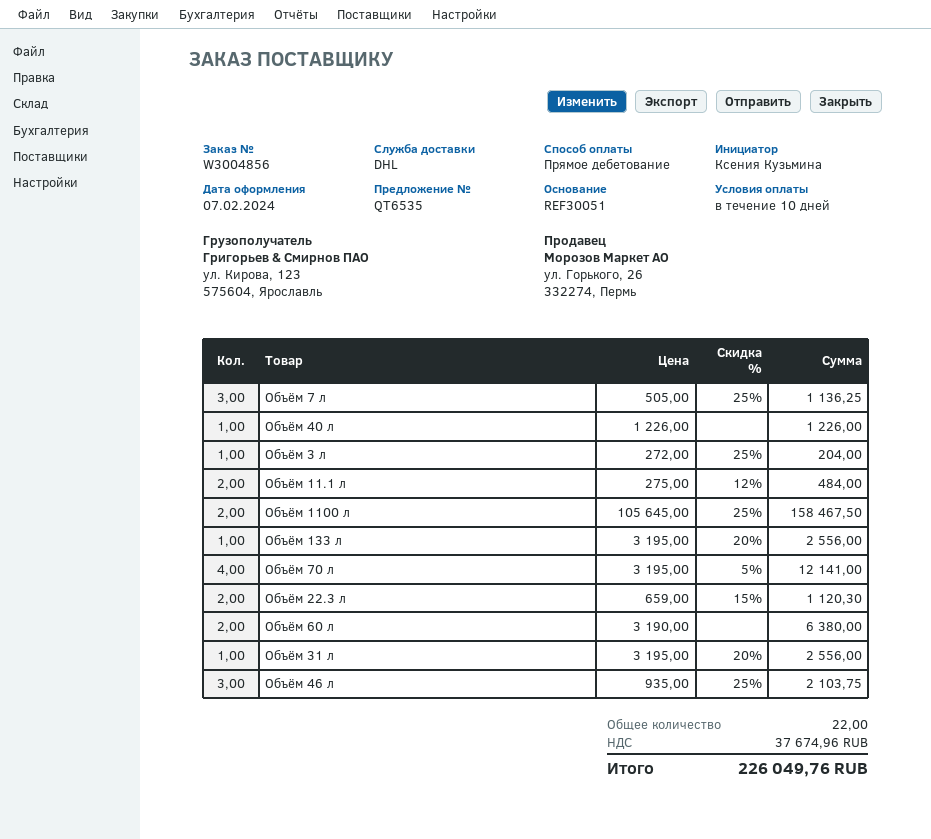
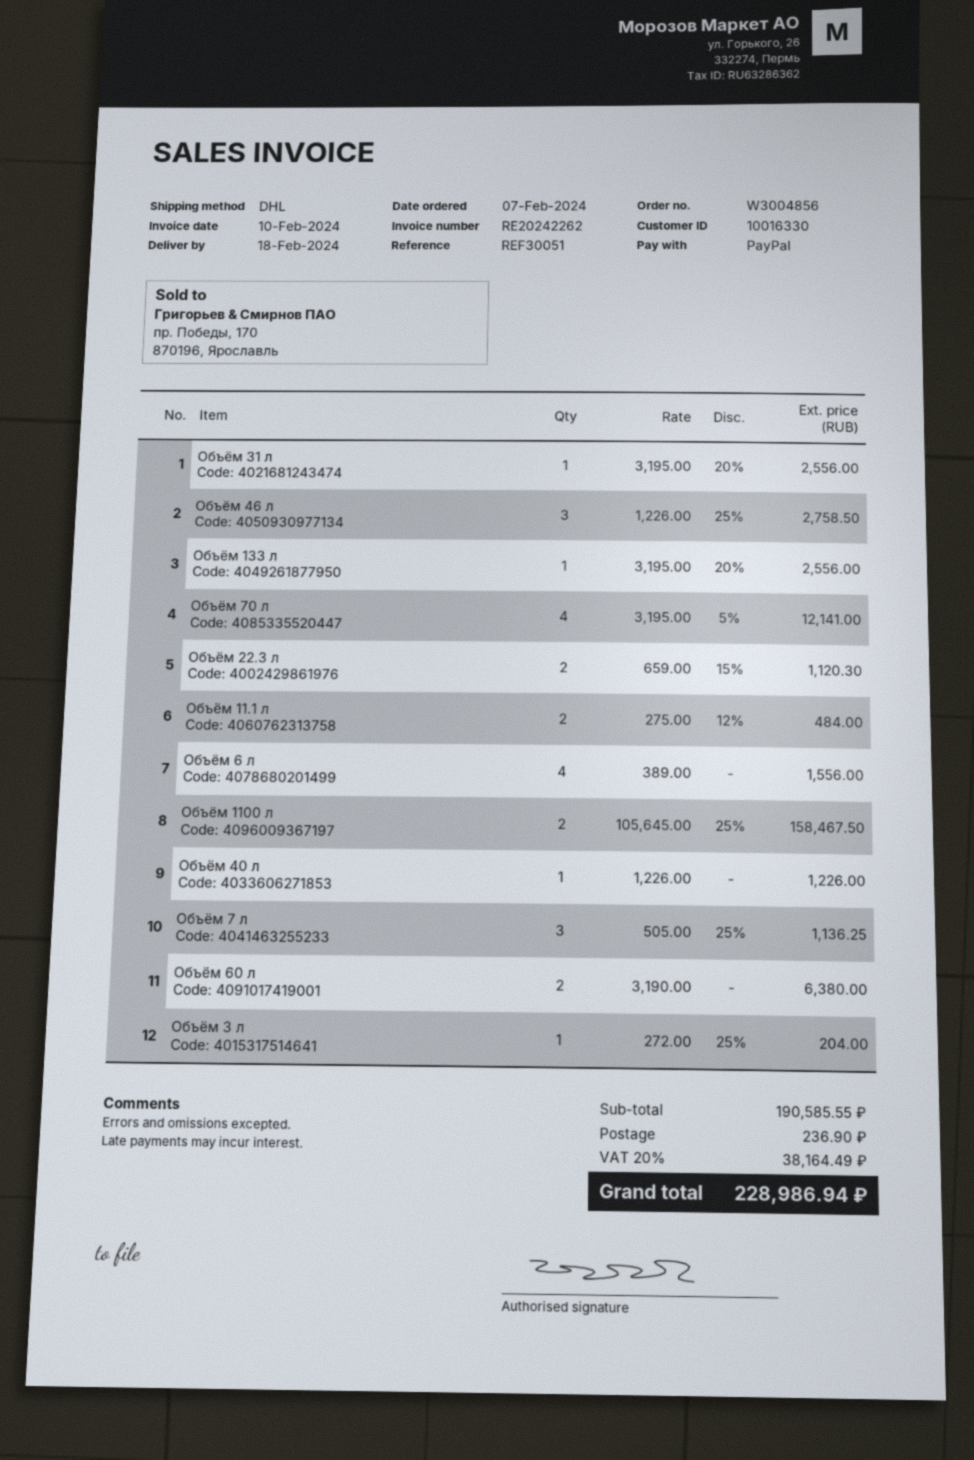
payment method: direct debit -> PayPal
Объём 46 л: 3 x 935.00 - 25% = 2103.75 -> 3 x 1226.00 - 25% = 2758.50
Объём 6 л: none -> 4 x 389.00 = 1556.00
shipping: none -> 236.90
tax: 37674.96 -> 38164.49
total: 226049.76 -> 228986.94

